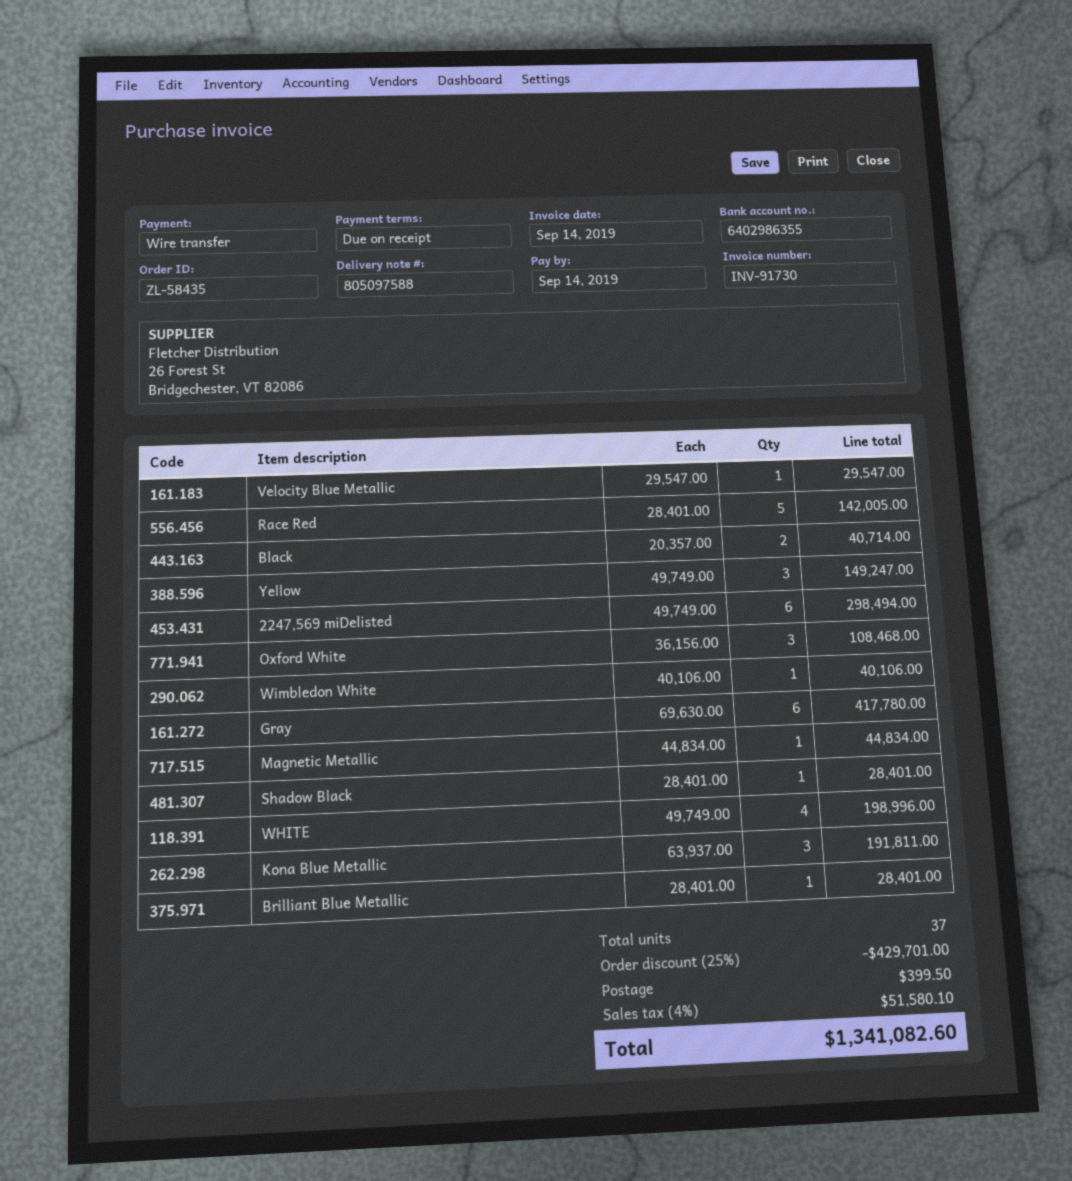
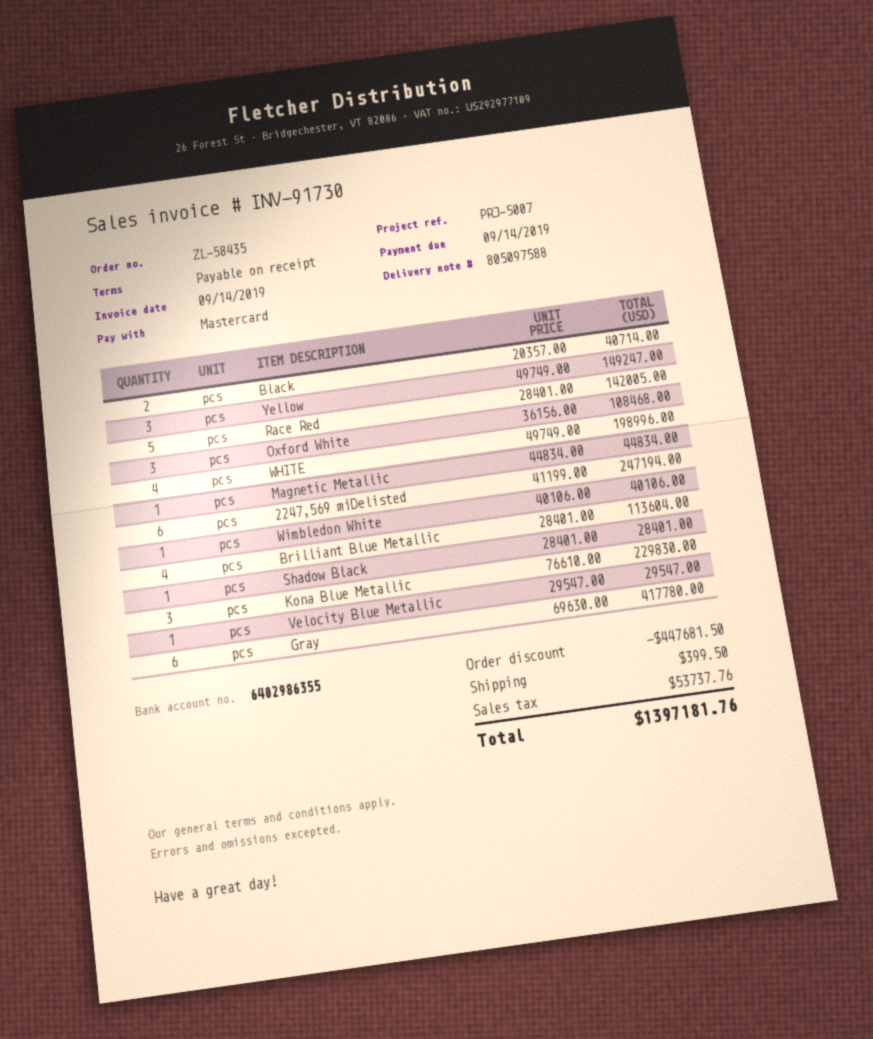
payment method: bank transfer -> Mastercard
2247,569 miDelisted: 6 x 49749.00 = 298494.00 -> 6 x 41199.00 = 247194.00
Kona Blue Metallic: 3 x 63937.00 = 191811.00 -> 3 x 76610.00 = 229830.00
Brilliant Blue Metallic: 1 x 28401.00 = 28401.00 -> 4 x 28401.00 = 113604.00
discount: 429701.00 -> 447681.50
tax: 51580.10 -> 53737.76
total: 1341082.60 -> 1397181.76

